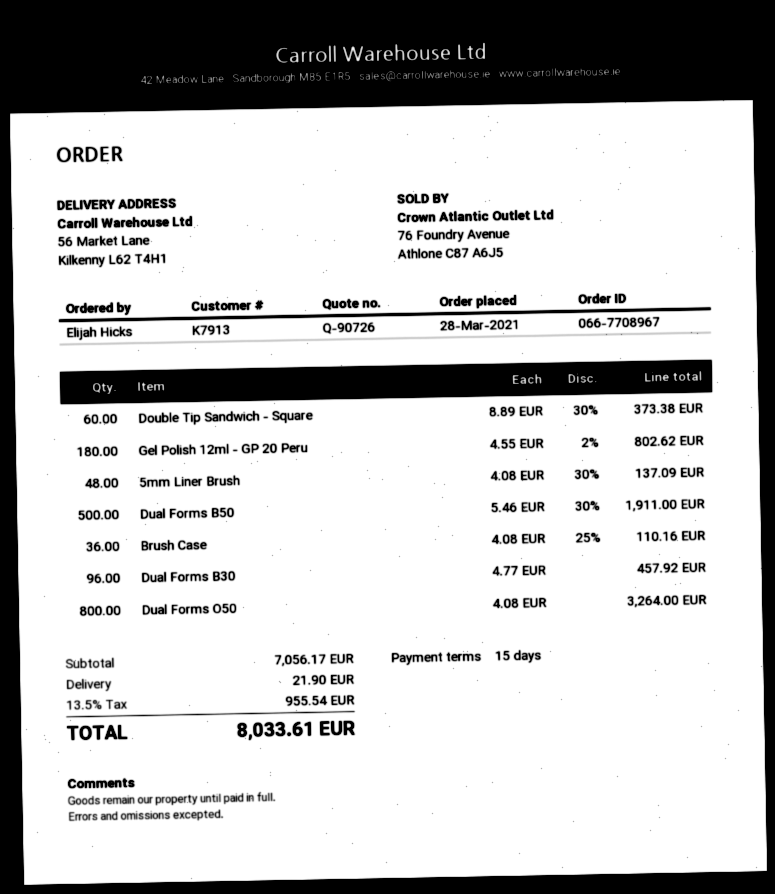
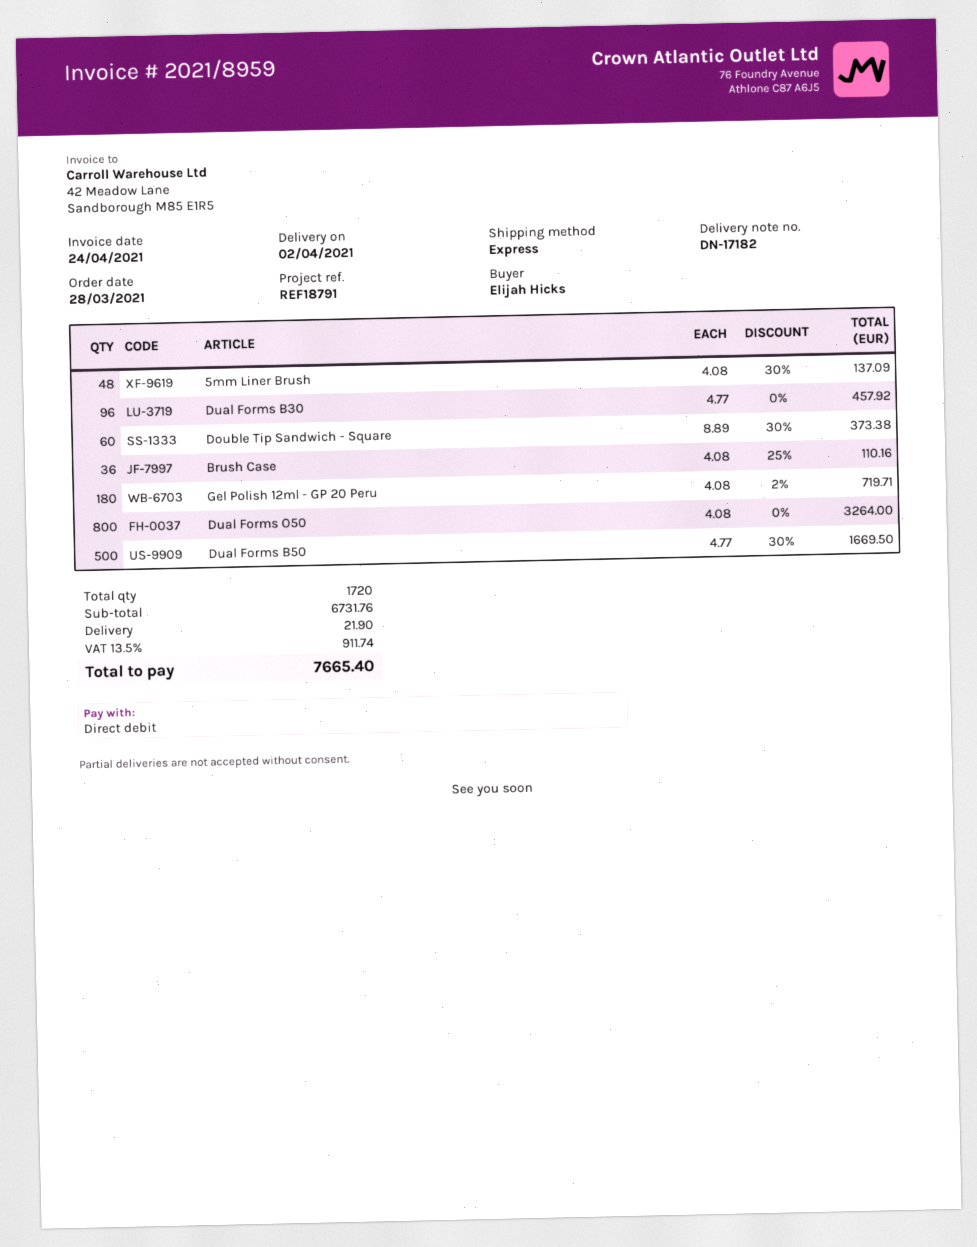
Gel Polish 12ml - GP 20 Peru: 180 x 4.55 - 2% = 802.62 -> 180 x 4.08 - 2% = 719.71
Dual Forms B50: 500 x 5.46 - 30% = 1911.00 -> 500 x 4.77 - 30% = 1669.50
subtotal: 7056.17 -> 6731.76
tax: 13.5% = 955.54 -> 13.5% = 911.74
total: 8033.61 -> 7665.40

